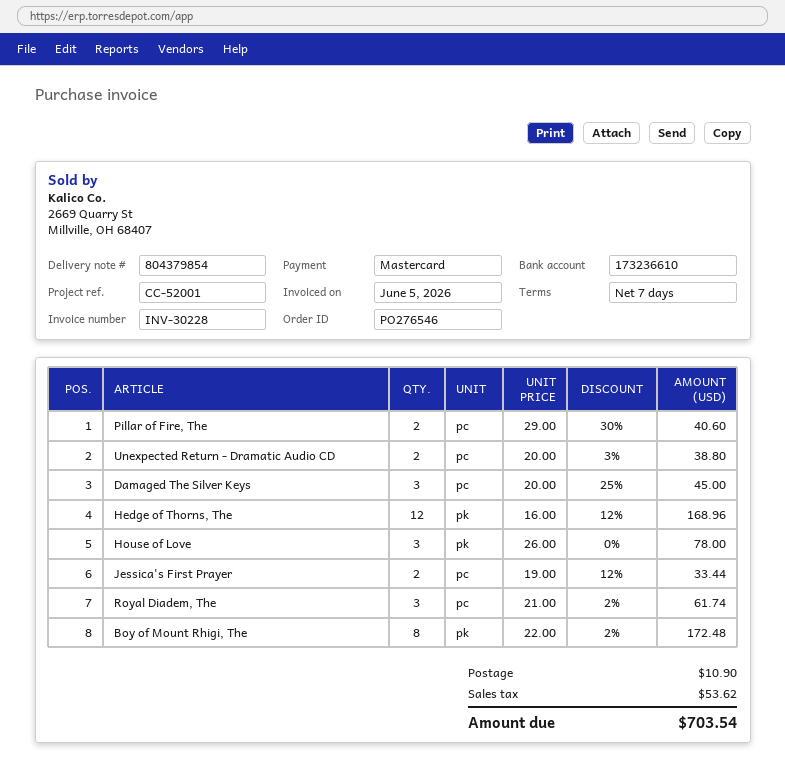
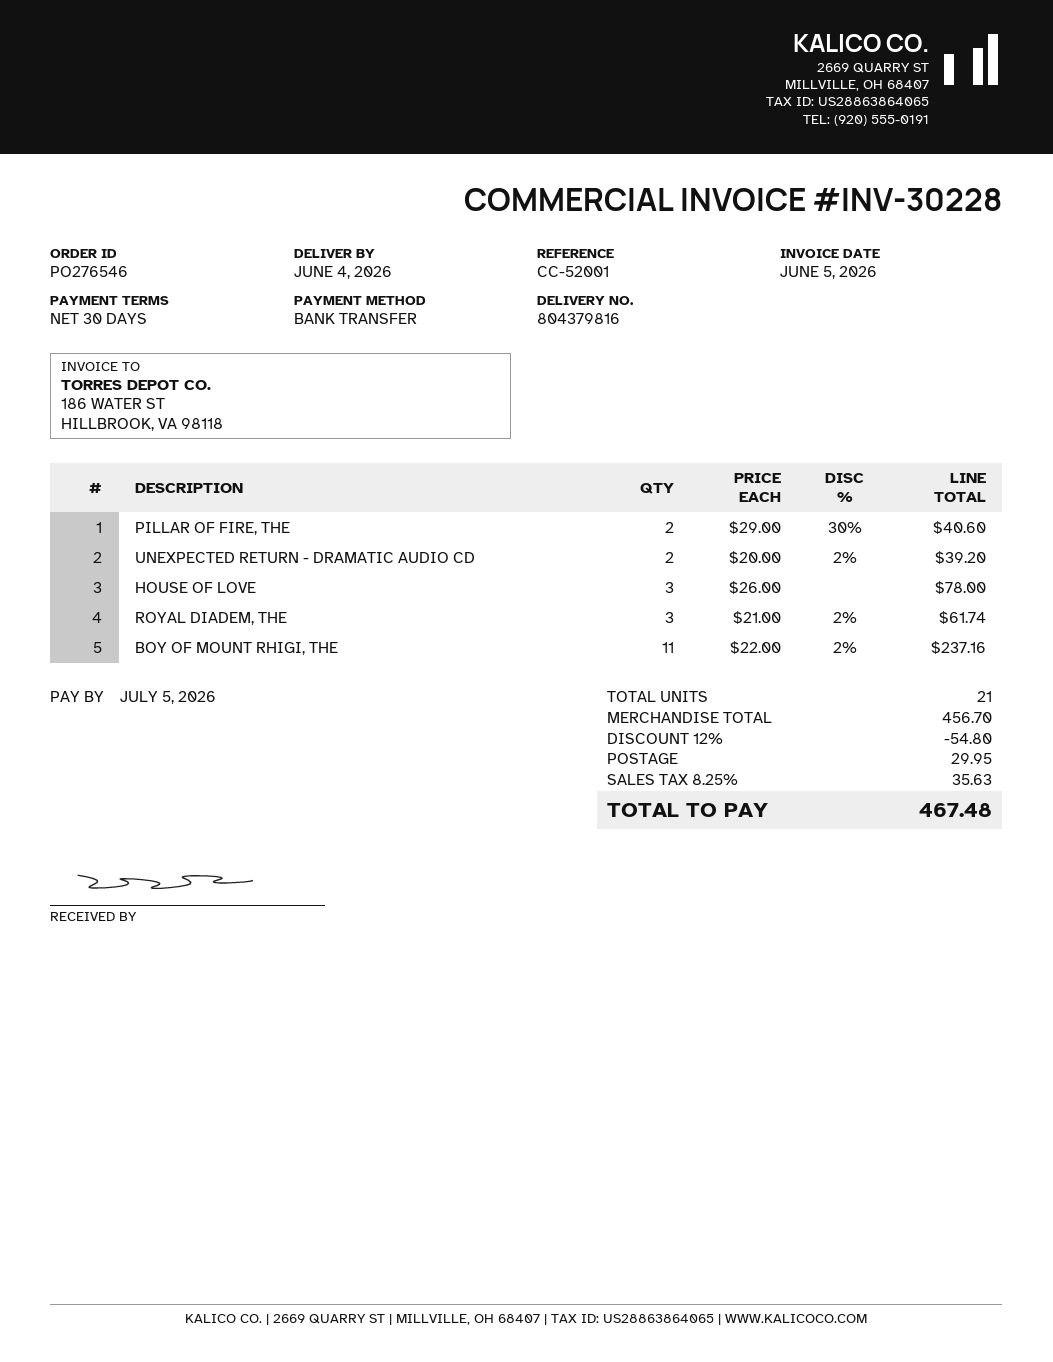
delivery note number: 804379854 -> 804379816
payment terms: 7 days -> 30 days
payment method: Mastercard -> bank transfer
Unexpected Return - Dramatic Audio CD: 2 x 20.00 - 3% = 38.80 -> 2 x 20.00 - 2% = 39.20
Damaged The Silver Keys: 3 x 20.00 - 25% = 45.00 -> none
Hedge of Thorns, The: 12 x 16.00 - 12% = 168.96 -> none
Jessica's First Prayer: 2 x 19.00 - 12% = 33.44 -> none
Boy of Mount Rhigi, The: 8 x 22.00 - 2% = 172.48 -> 11 x 22.00 - 2% = 237.16
discount: none -> 12% = 54.80
shipping: 10.90 -> 29.95
tax: 53.62 -> 35.63
total: 703.54 -> 467.48

